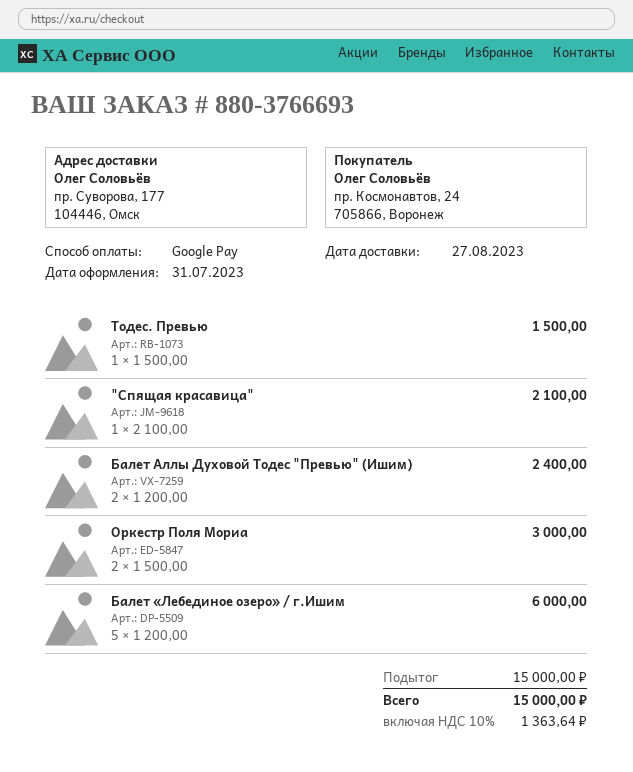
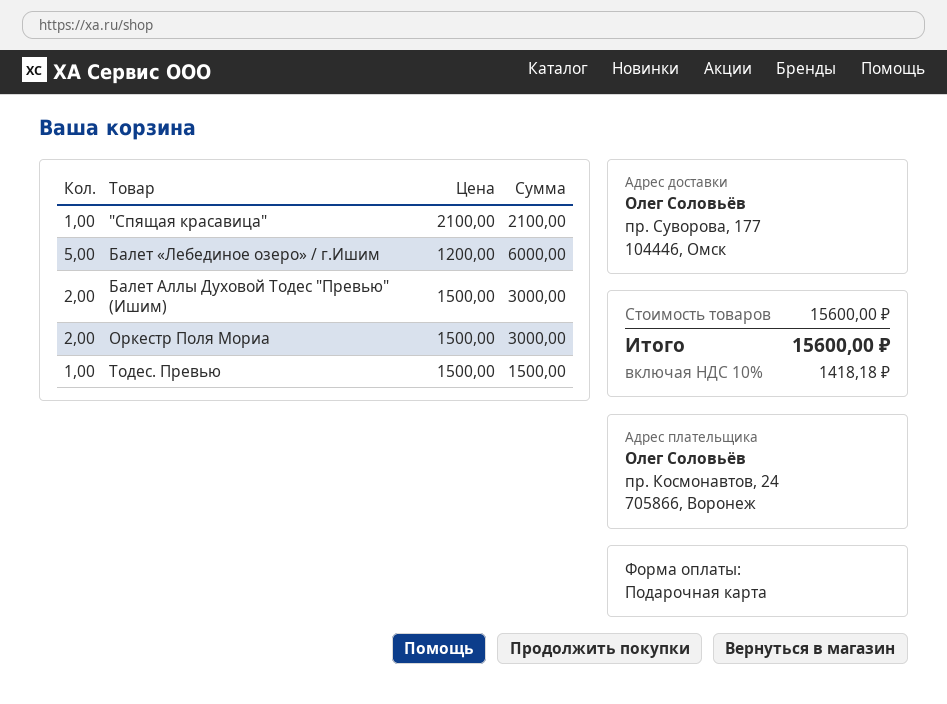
payment method: Google Pay -> gift card
Балет Аллы Духовой Тодес "Превью" (Ишим): 2 x 1200.00 = 2400.00 -> 2 x 1500.00 = 3000.00
subtotal: 15000.00 -> 15600.00
tax: 10% = 1363.64 -> 10% = 1418.18
total: 15000.00 -> 15600.00

